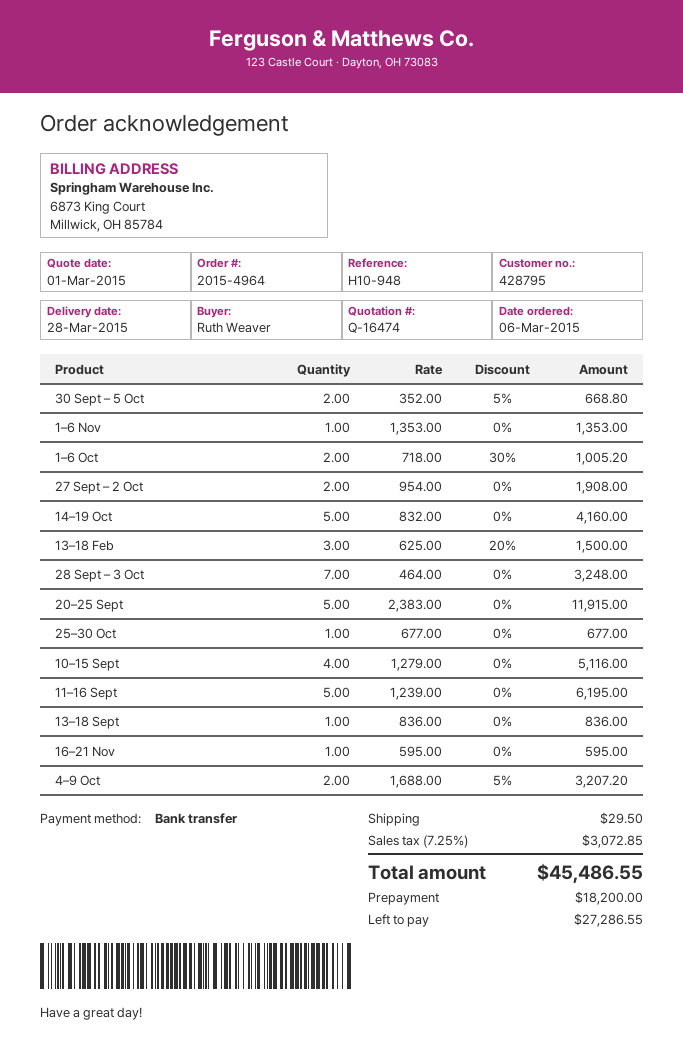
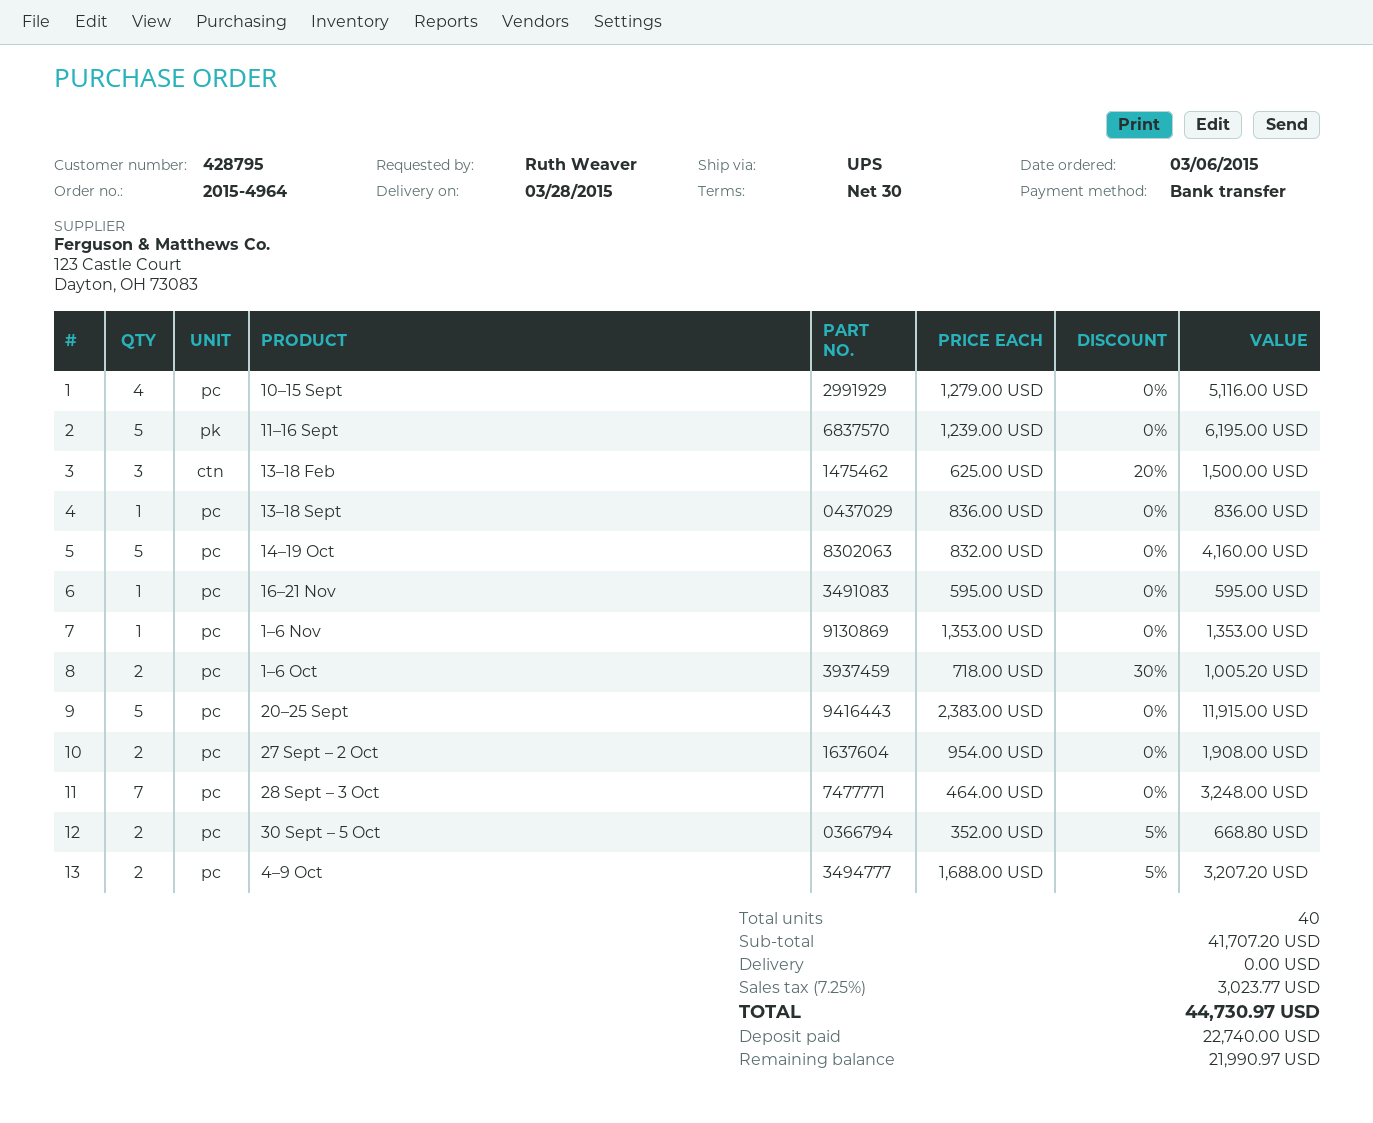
25–30 Oct: 1 x 677.00 = 677.00 -> none
shipping: 29.50 -> 0.00
tax: 7.25% = 3072.85 -> 7.25% = 3023.77
total: 45486.55 -> 44730.97
deposit: 18200.00 -> 22740.00
balance: 27286.55 -> 21990.97

